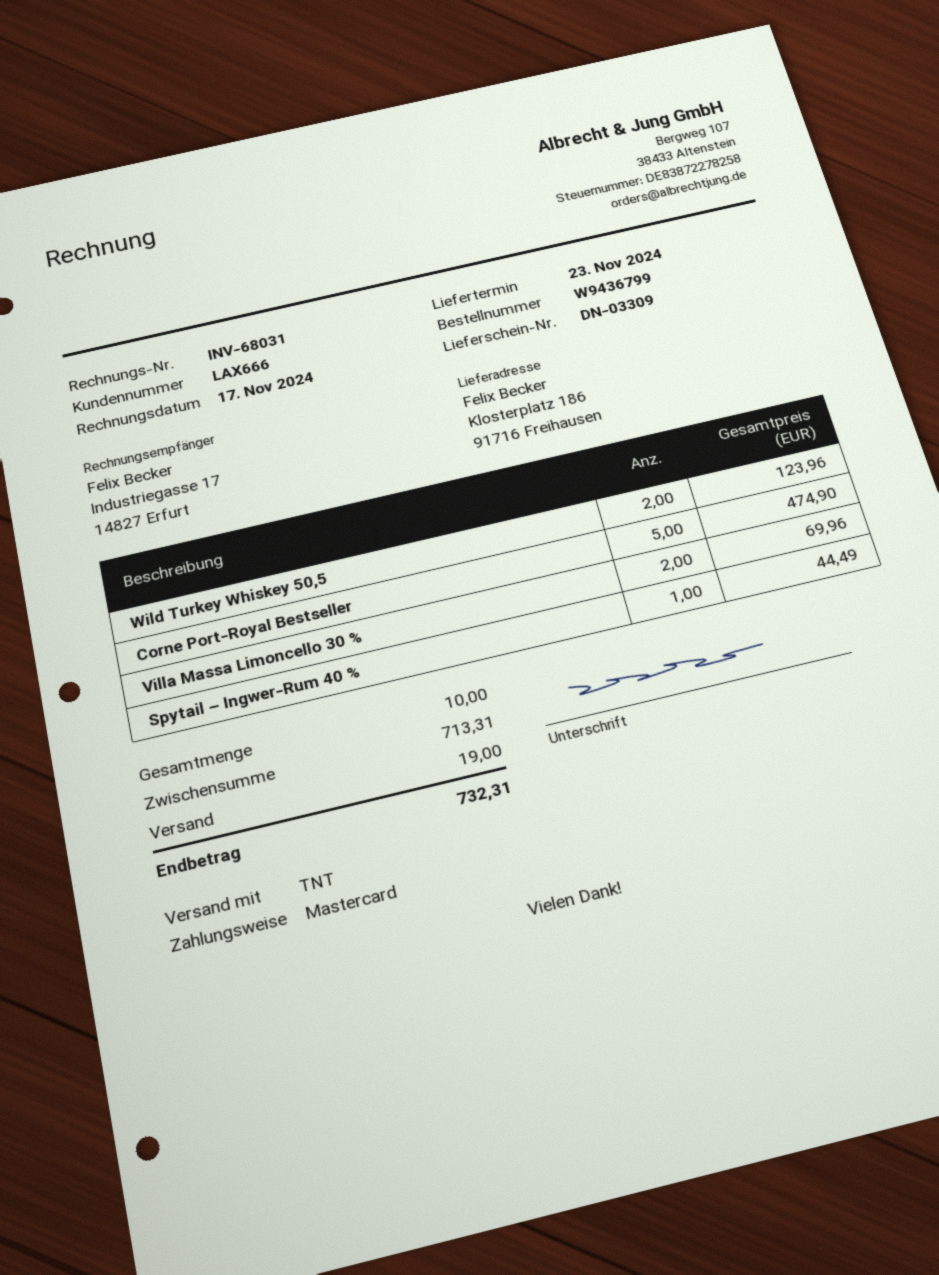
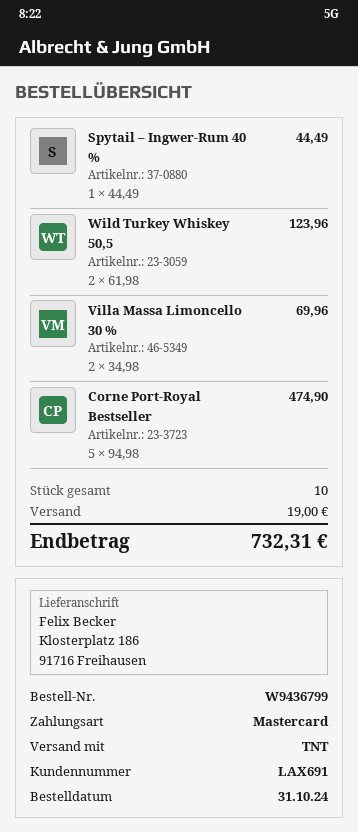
customer number: LAX666 -> LAX691

